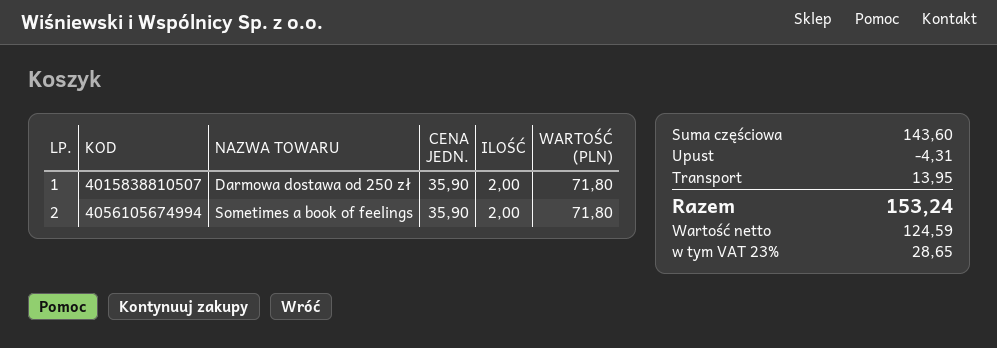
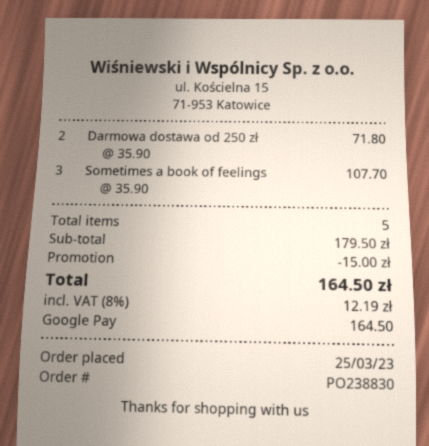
Sometimes a book of feelings: 2 x 35.90 = 71.80 -> 3 x 35.90 = 107.70
subtotal: 143.60 -> 179.50
discount: 4.31 -> 15.00
shipping: 13.95 -> none
tax: 23% = 28.65 -> 8% = 12.19
total: 153.24 -> 164.50

